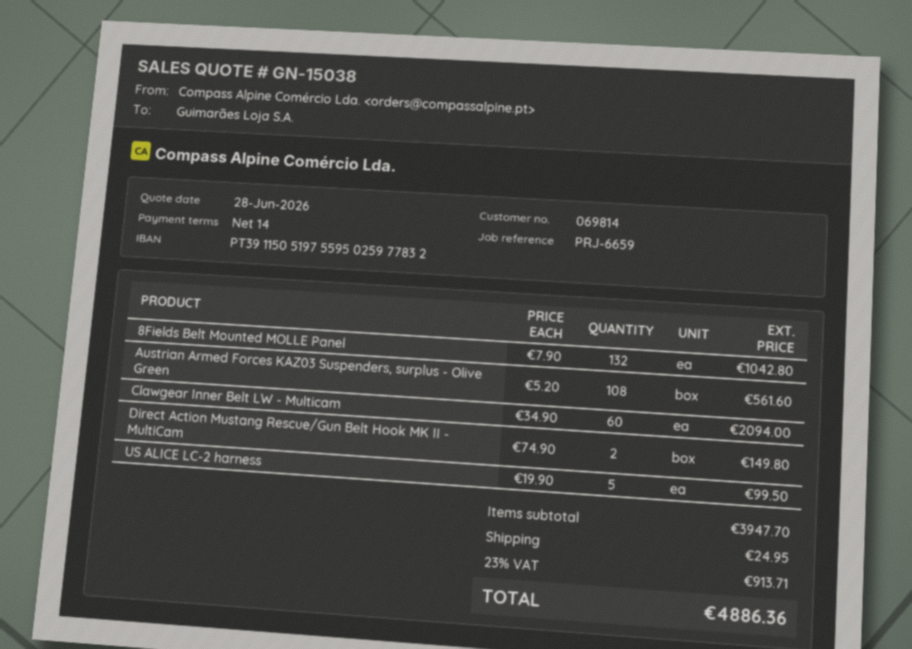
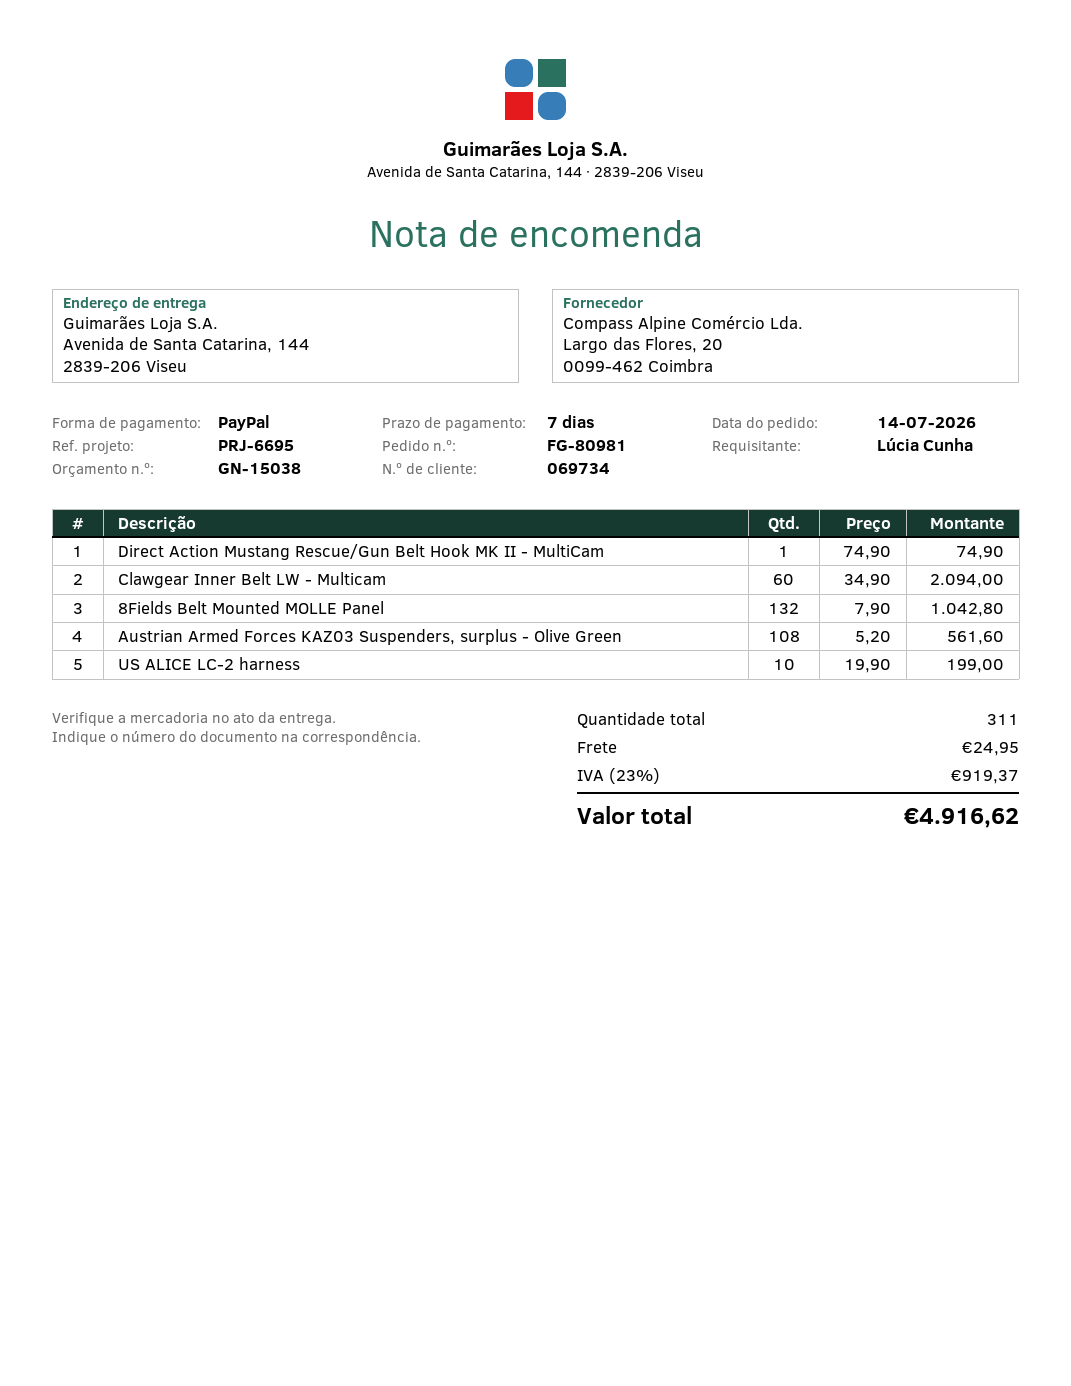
payment terms: 14 days -> 7 days
customer number: 069814 -> 069734
reference: PRJ-6659 -> PRJ-6695
Direct Action Mustang Rescue/Gun Belt Hook MK II - MultiCam: 2 x 74.90 = 149.80 -> 1 x 74.90 = 74.90
US ALICE LC-2 harness: 5 x 19.90 = 99.50 -> 10 x 19.90 = 199.00
tax: 23% = 913.71 -> 23% = 919.37
total: 4886.36 -> 4916.62

